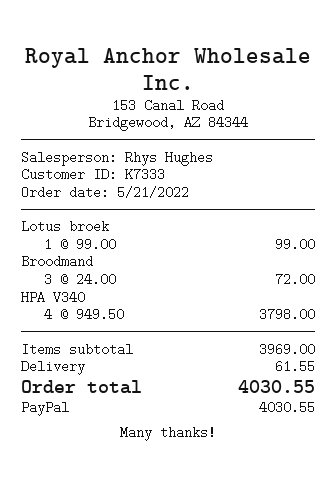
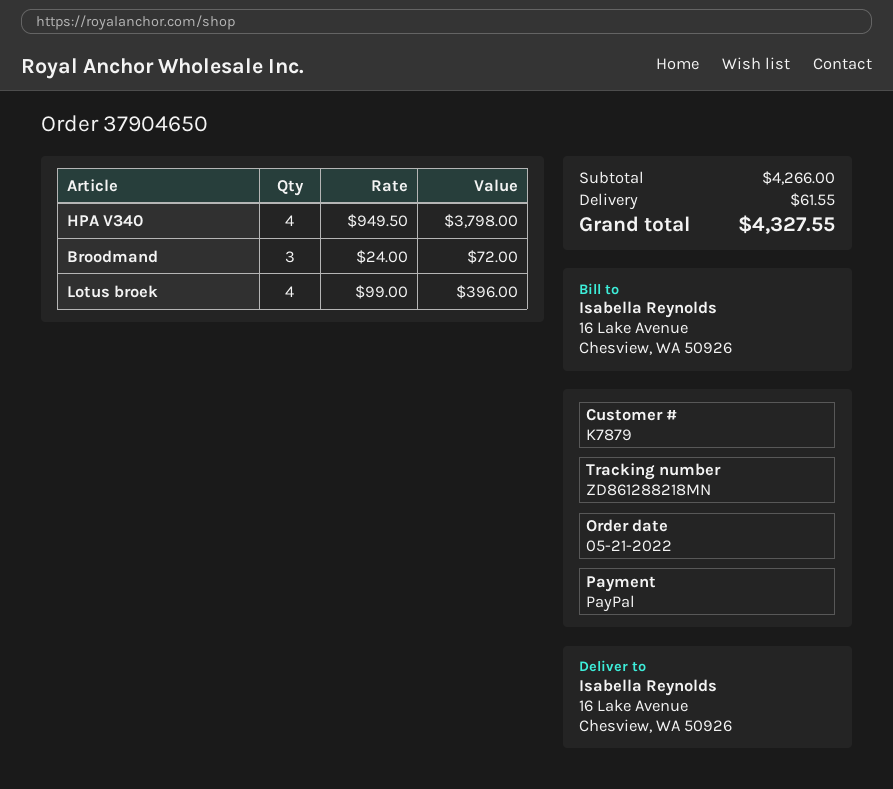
customer number: K7333 -> K7879
Lotus broek: 1 x 99.00 = 99.00 -> 4 x 99.00 = 396.00
subtotal: 3969.00 -> 4266.00
total: 4030.55 -> 4327.55

